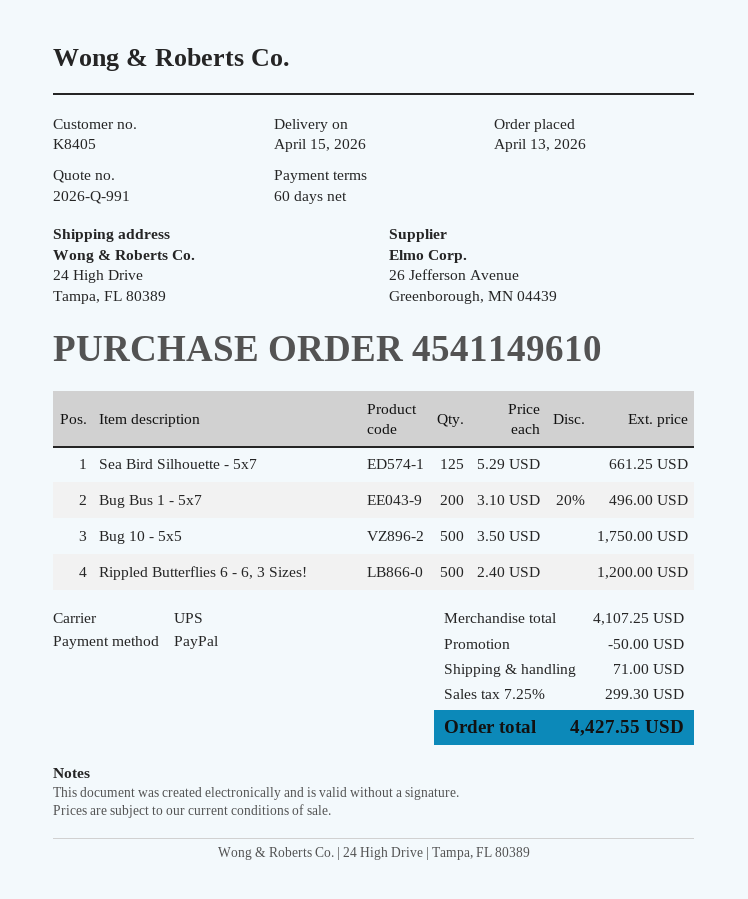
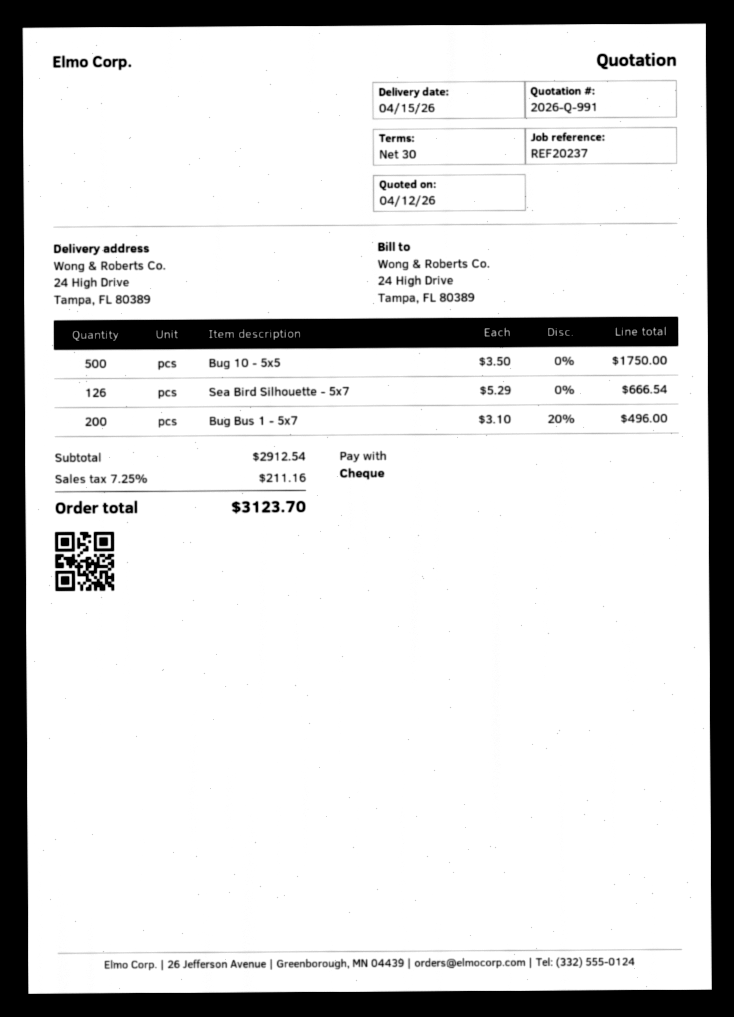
payment terms: 60 days -> 30 days
payment method: PayPal -> cheque
Sea Bird Silhouette - 5x7: 125 x 5.29 = 661.25 -> 126 x 5.29 = 666.54
Rippled Butterflies 6 - 6, 3 Sizes!: 500 x 2.40 = 1200.00 -> none
subtotal: 4107.25 -> 2912.54
discount: 50.00 -> none
shipping: 71.00 -> none
tax: 7.25% = 299.30 -> 7.25% = 211.16
total: 4427.55 -> 3123.70

